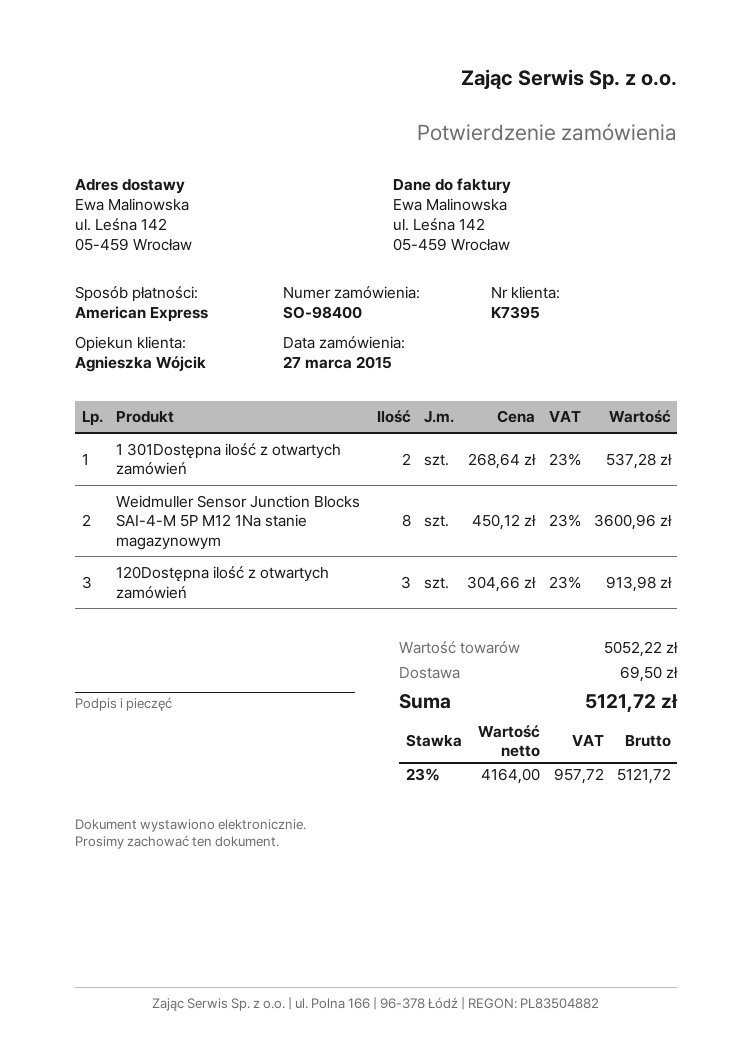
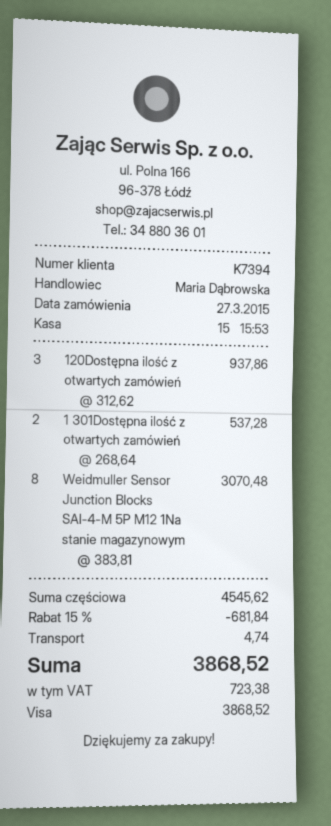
customer number: K7395 -> K7394
sales rep: Agnieszka Wójcik -> Maria Dąbrowska
payment method: American Express -> Visa
Weidmuller Sensor Junction Blocks SAI-4-M 5P M12 1Na stanie magazynowym: 8 x 450.12 = 3600.96 -> 8 x 383.81 = 3070.48
120Dostępna ilość z otwartych zamówień: 3 x 304.66 = 913.98 -> 3 x 312.62 = 937.86
subtotal: 5052.22 -> 4545.62
discount: none -> 15% = 681.84
shipping: 69.50 -> 4.74
tax: 957.72 -> 723.38
total: 5121.72 -> 3868.52

